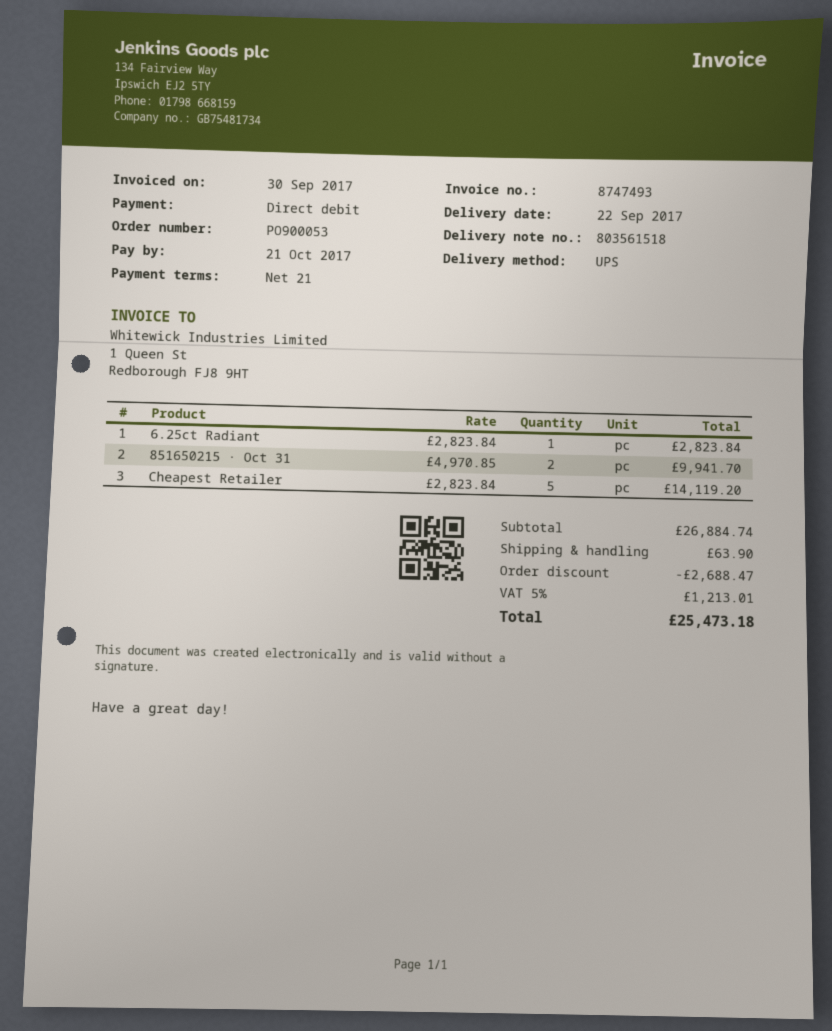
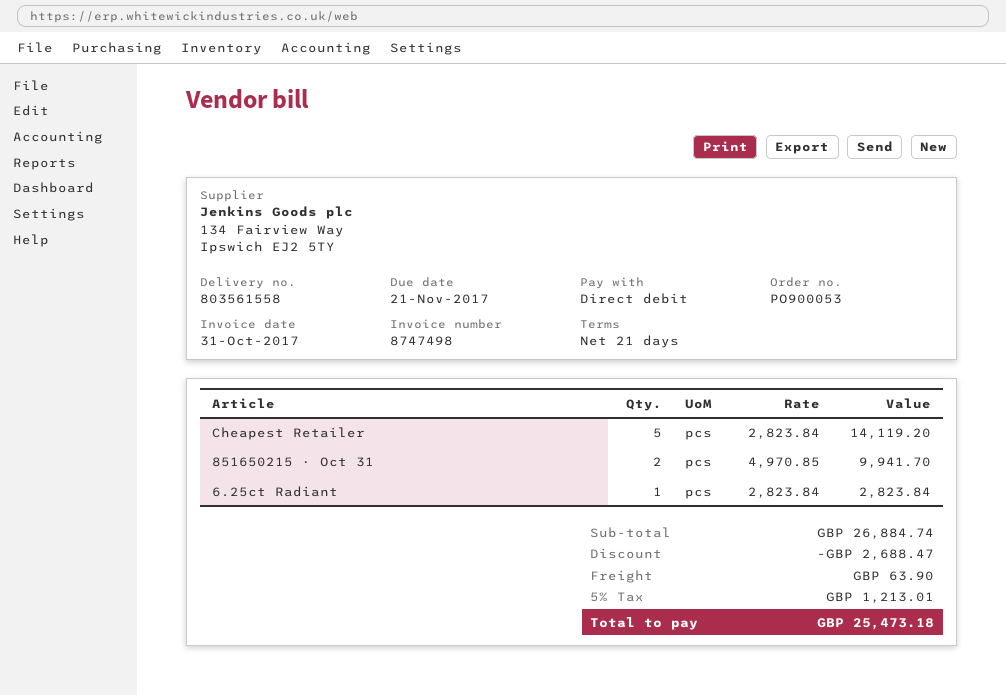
delivery note number: 803561518 -> 803561558
invoice number: 8747493 -> 8747498
invoice date: 2017-09-30 -> 2017-10-31
due date: 2017-10-21 -> 2017-11-21

